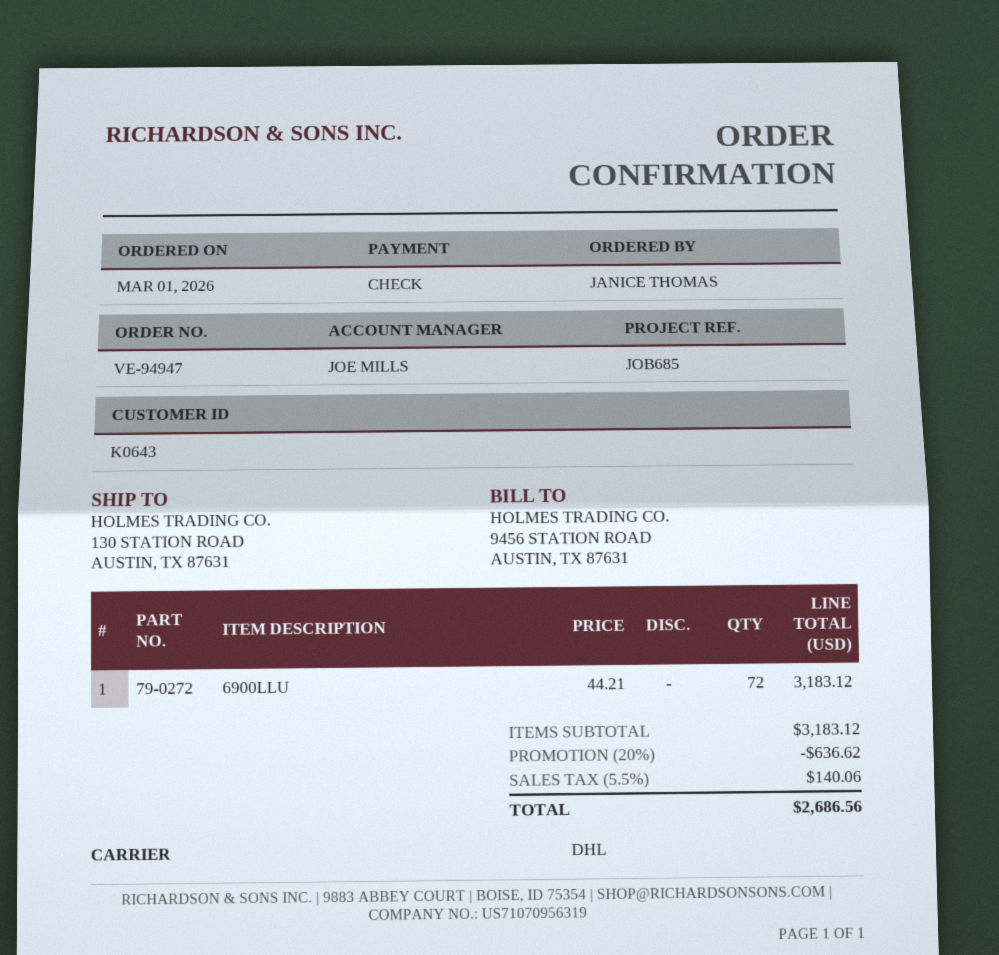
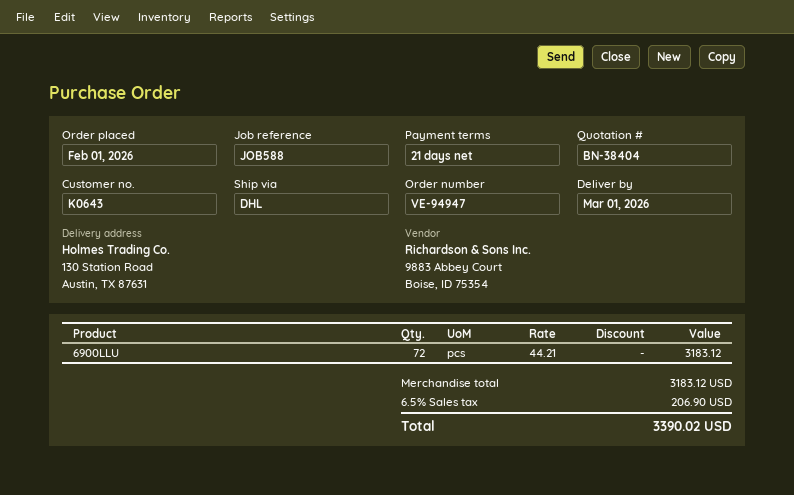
order date: 2026-03-01 -> 2026-02-01
reference: JOB685 -> JOB588
discount: 20% = 636.62 -> none
tax: 5.5% = 140.06 -> 6.5% = 206.90
total: 2686.56 -> 3390.02

